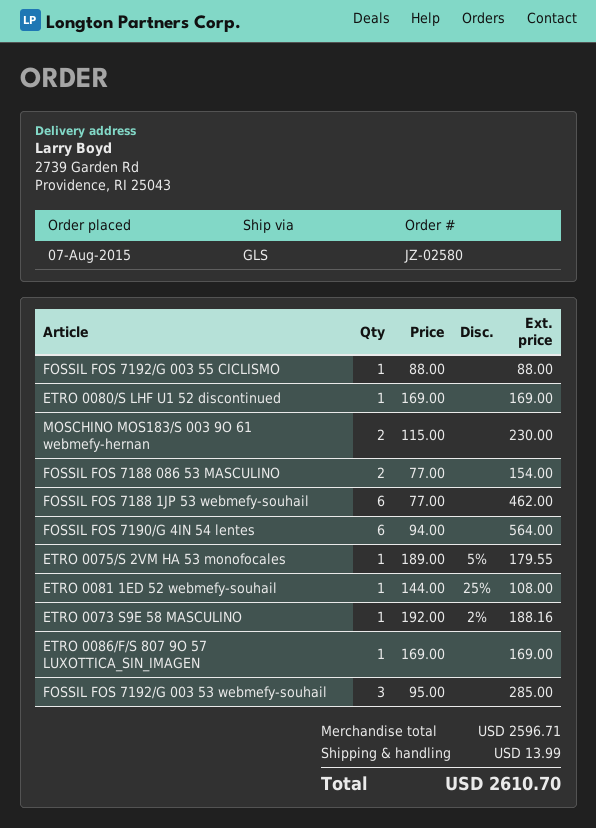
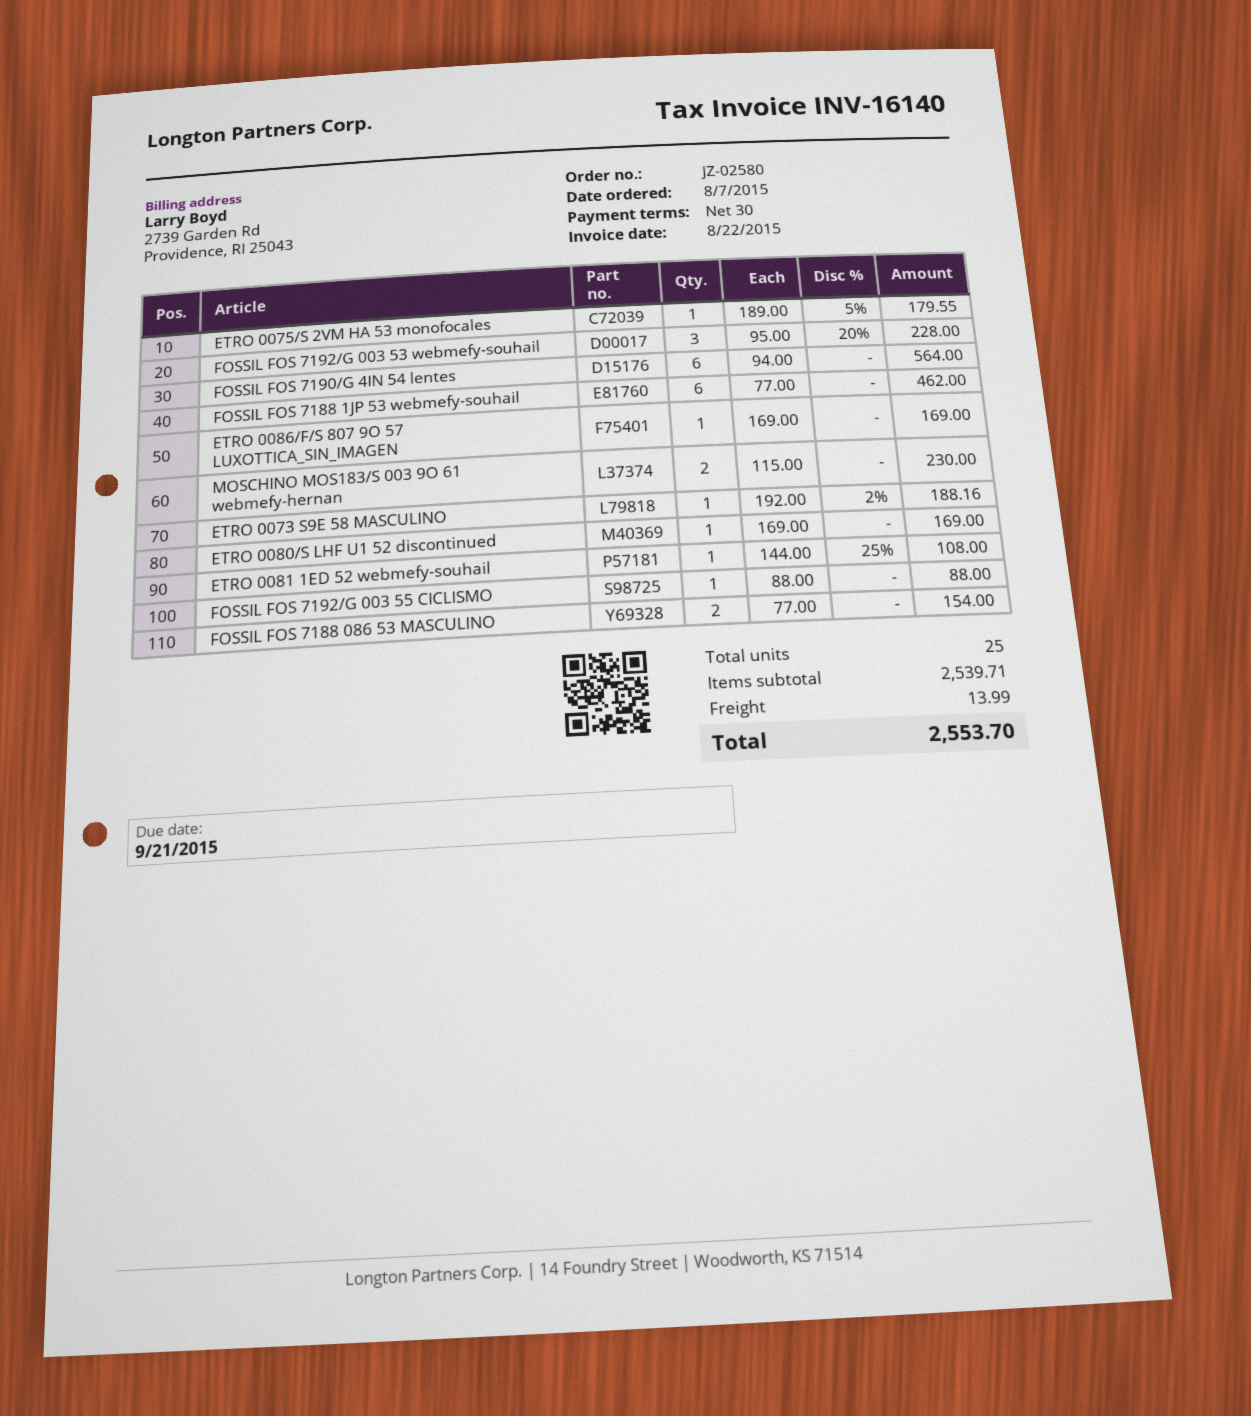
FOSSIL FOS 7192/G 003 53 webmefy-souhail: 3 x 95.00 = 285.00 -> 3 x 95.00 - 20% = 228.00
subtotal: 2596.71 -> 2539.71
total: 2610.70 -> 2553.70

